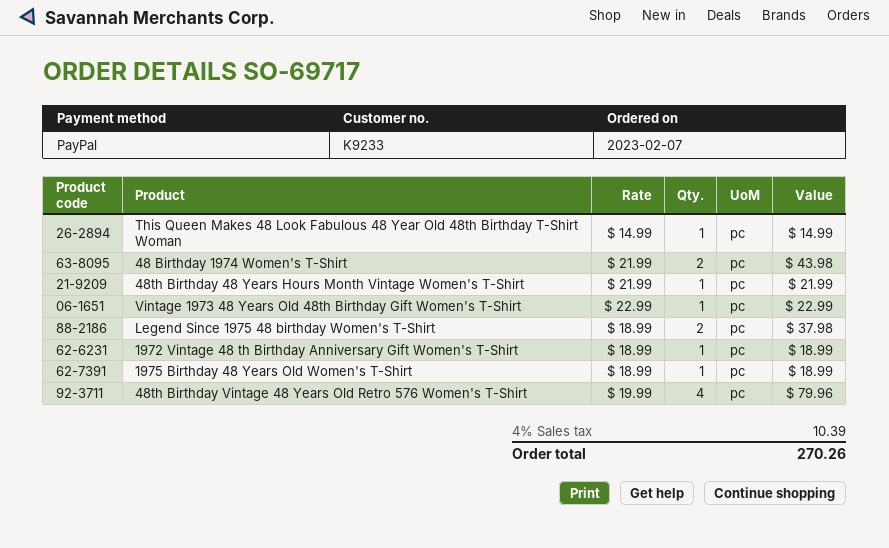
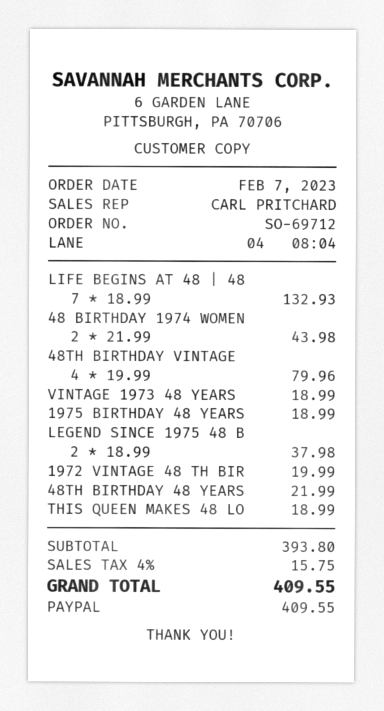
order number: SO-69717 -> SO-69712
This Queen Makes 48 Look Fabulous 48 Year Old 48th Birthday T-Shirt Woman: 1 x 14.99 = 14.99 -> 1 x 18.99 = 18.99
Vintage 1973 48 Years Old 48th Birthday Gift Women's T-Shirt: 1 x 22.99 = 22.99 -> 1 x 18.99 = 18.99
1972 Vintage 48 th Birthday Anniversary Gift Women's T-Shirt: 1 x 18.99 = 18.99 -> 1 x 19.99 = 19.99
LIFE BEGINS AT 48 | 48: none -> 7 x 18.99 = 132.93
tax: 4% = 10.39 -> 4% = 15.75
total: 270.26 -> 409.55

